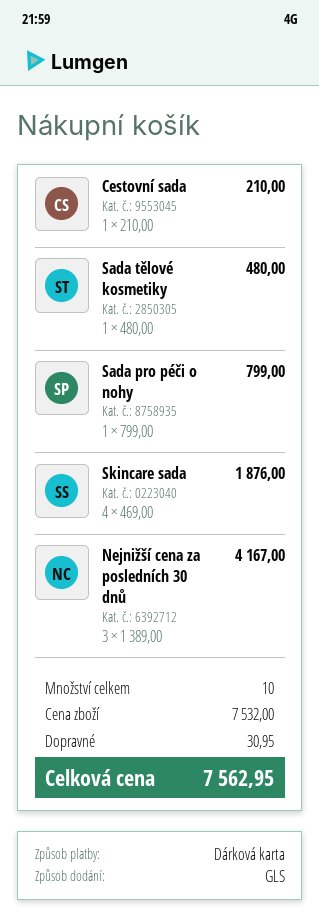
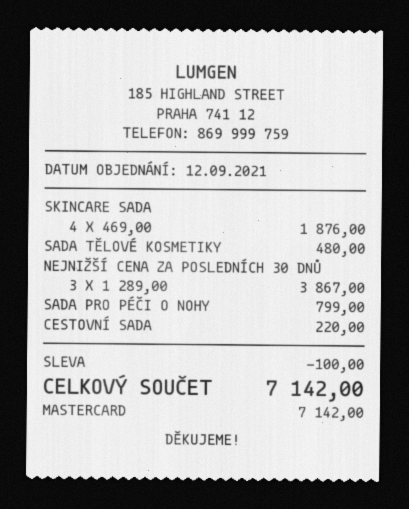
payment method: gift card -> Mastercard
Cestovní sada: 1 x 210.00 = 210.00 -> 1 x 220.00 = 220.00
Nejnižší cena za posledních 30 dnů: 3 x 1389.00 = 4167.00 -> 3 x 1289.00 = 3867.00
discount: none -> 100.00
shipping: 30.95 -> none
total: 7562.95 -> 7142.00

